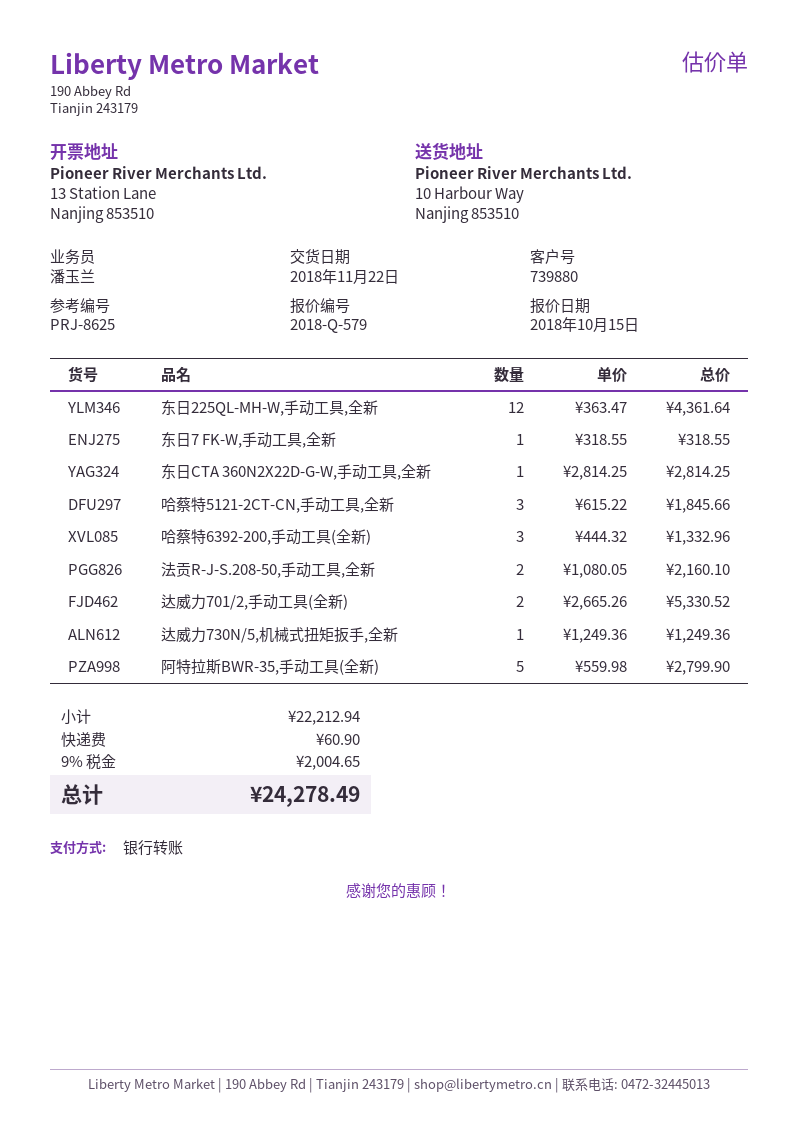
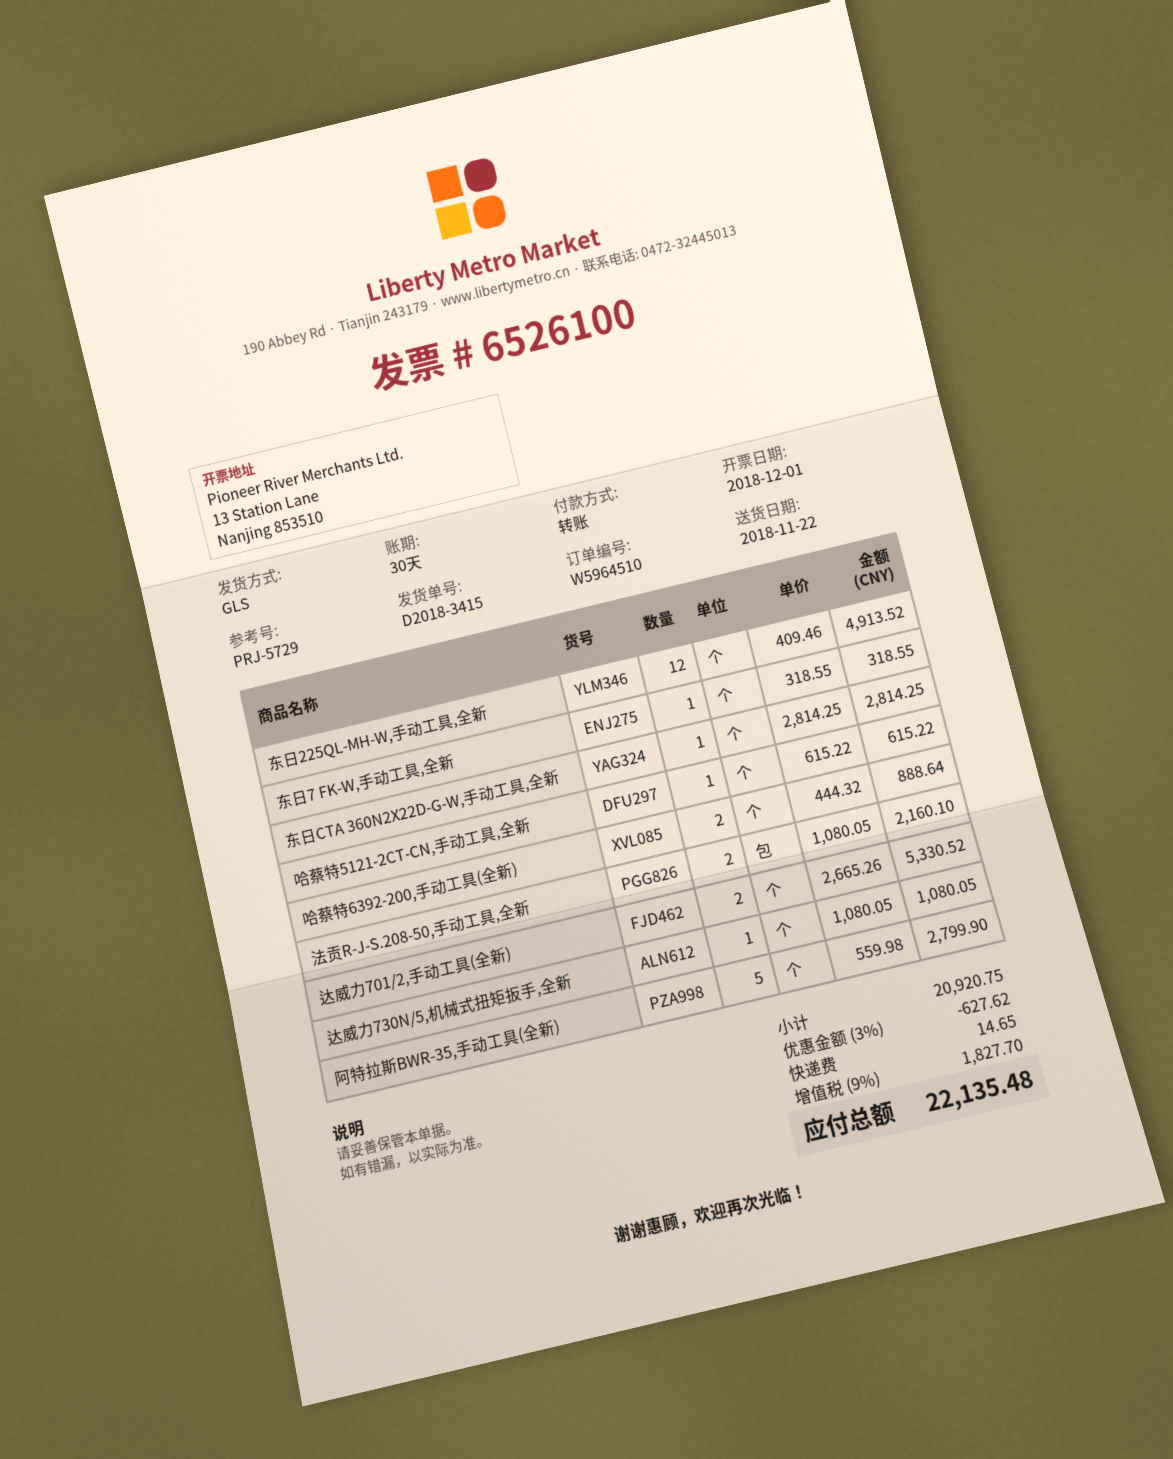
reference: PRJ-8625 -> PRJ-5729
东日225QL-MH-W,手动工具,全新: 12 x 363.47 = 4361.64 -> 12 x 409.46 = 4913.52
哈蔡特5121-2CT-CN,手动工具,全新: 3 x 615.22 = 1845.66 -> 1 x 615.22 = 615.22
哈蔡特6392-200,手动工具(全新): 3 x 444.32 = 1332.96 -> 2 x 444.32 = 888.64
达威力730N/5,机械式扭矩扳手,全新: 1 x 1249.36 = 1249.36 -> 1 x 1080.05 = 1080.05
subtotal: 22212.94 -> 20920.75
discount: none -> 3% = 627.62
shipping: 60.90 -> 14.65
tax: 9% = 2004.65 -> 9% = 1827.70
total: 24278.49 -> 22135.48

